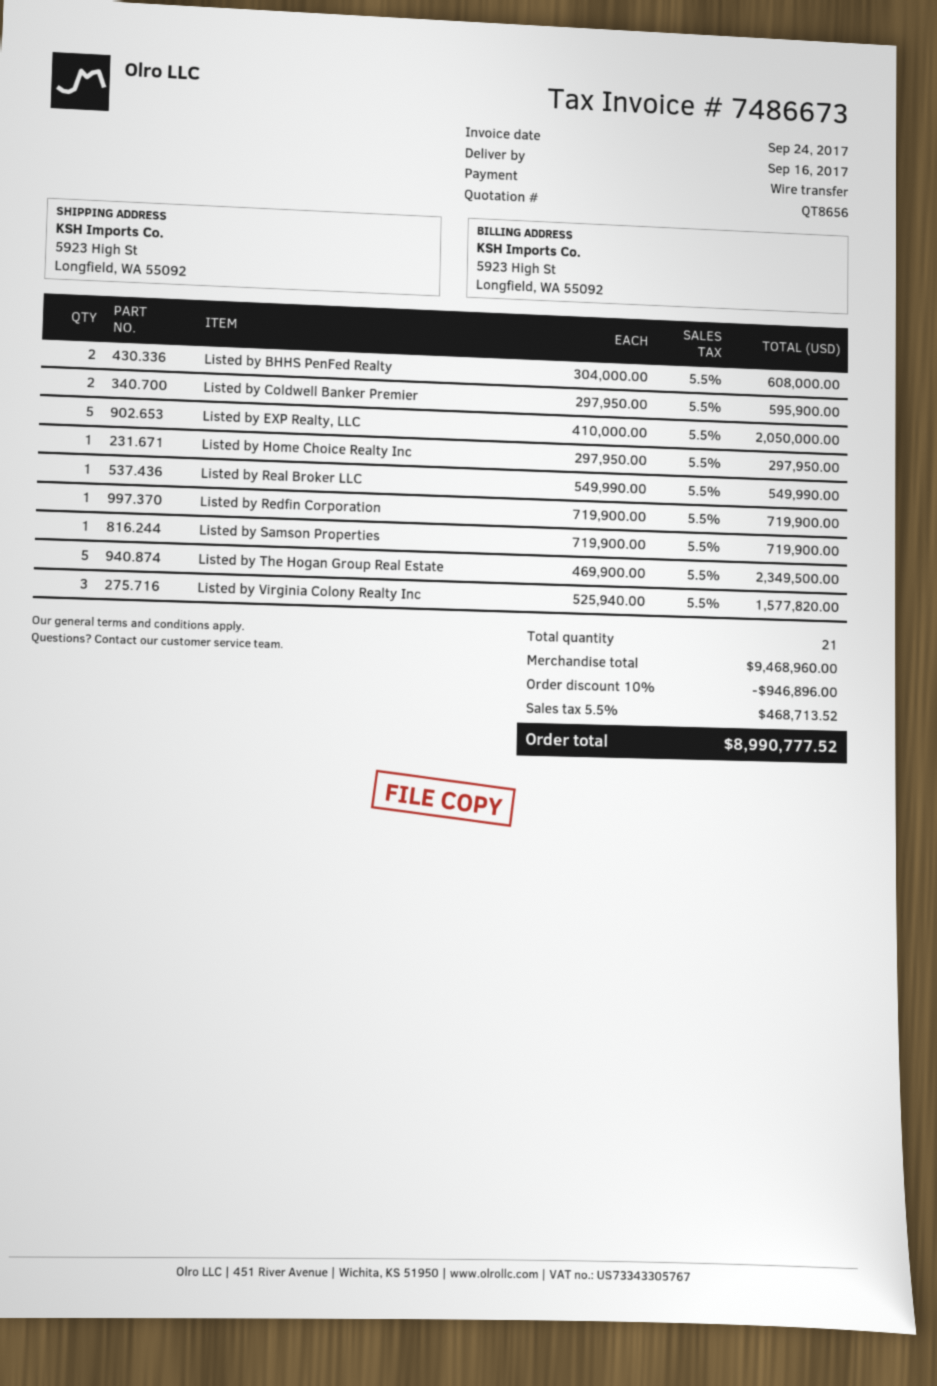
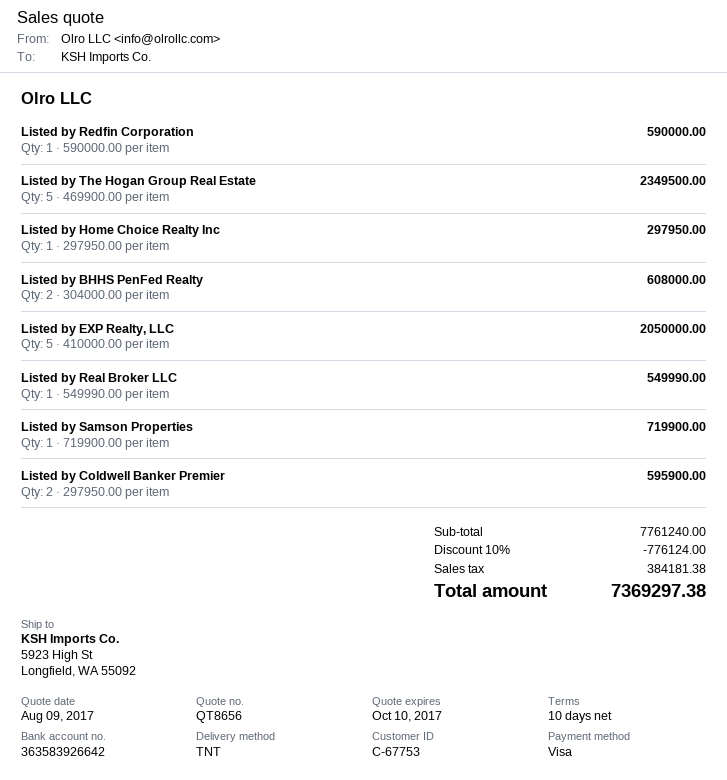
payment method: bank transfer -> Visa
Listed by Redfin Corporation: 1 x 719900.00 = 719900.00 -> 1 x 590000.00 = 590000.00
Listed by Virginia Colony Realty Inc: 3 x 525940.00 = 1577820.00 -> none
subtotal: 9468960.00 -> 7761240.00
discount: 10% = 946896.00 -> 10% = 776124.00
tax: 468713.52 -> 384181.38
total: 8990777.52 -> 7369297.38

